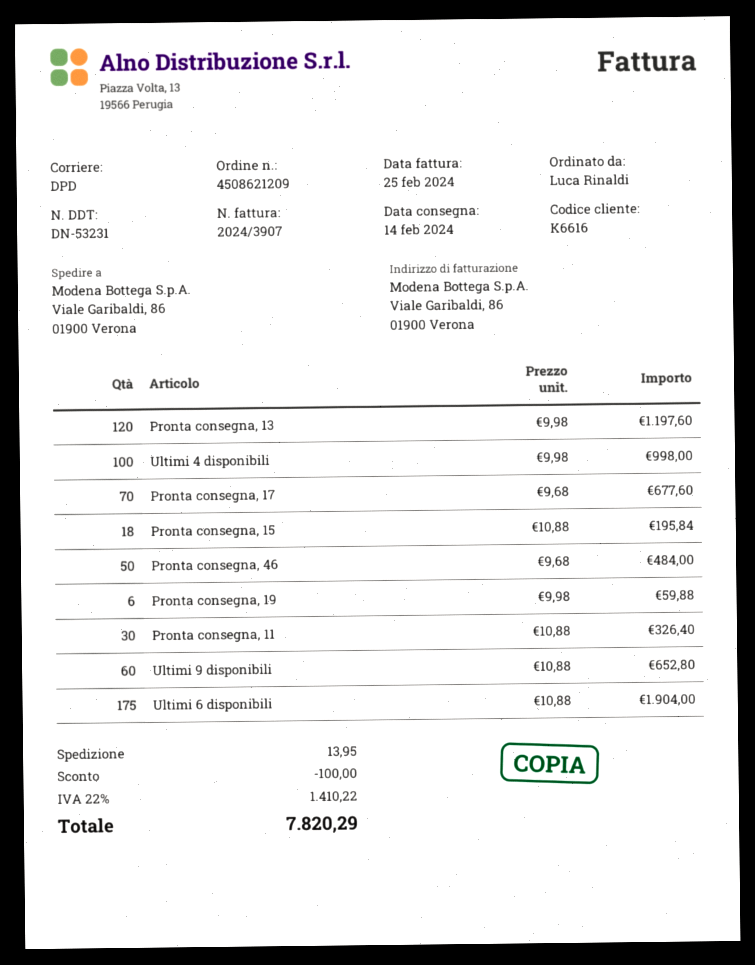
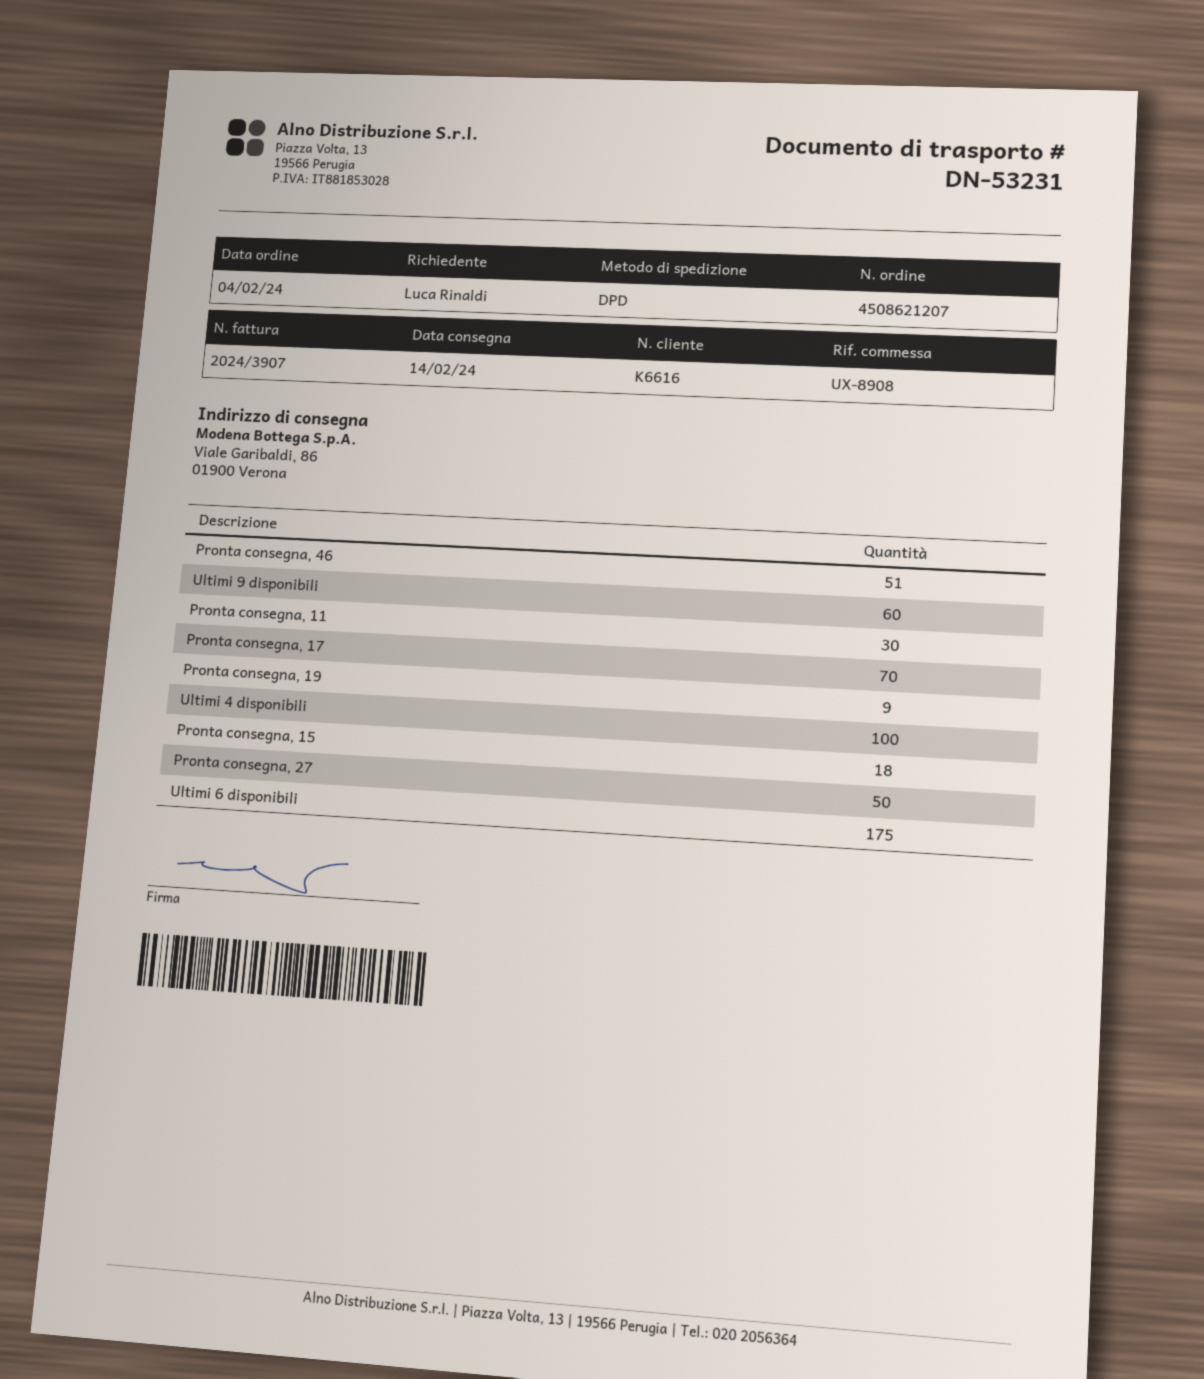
order number: 4508621209 -> 4508621207
Pronta consegna, 13: 120 -> none
Pronta consegna, 46: 50 -> 51
Pronta consegna, 19: 6 -> 9
Pronta consegna, 27: none -> 50

